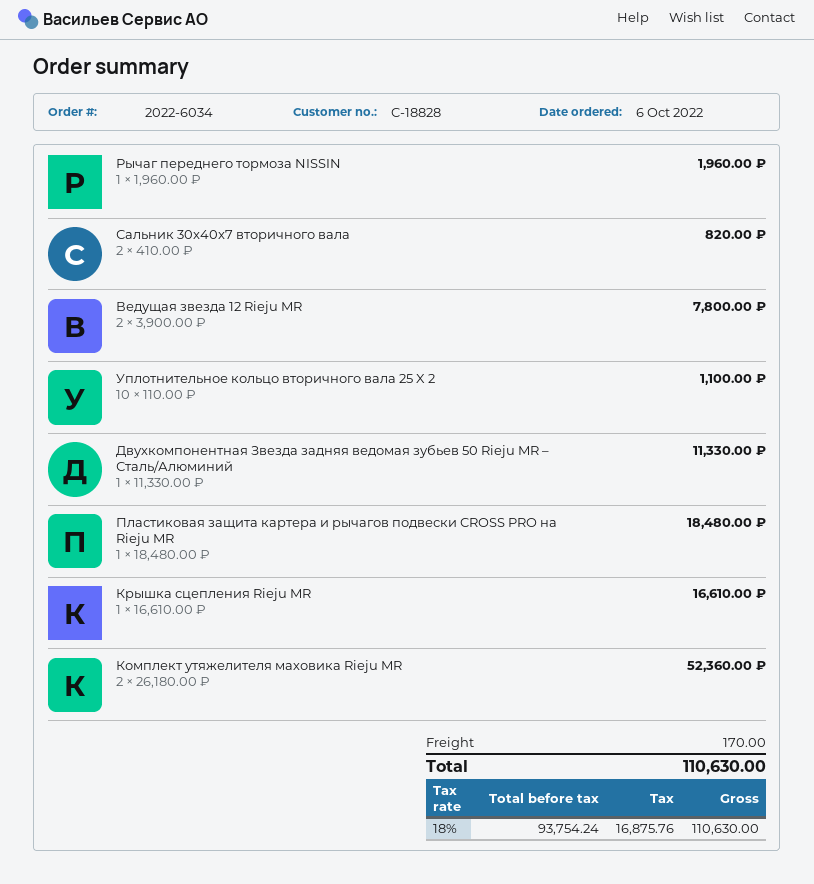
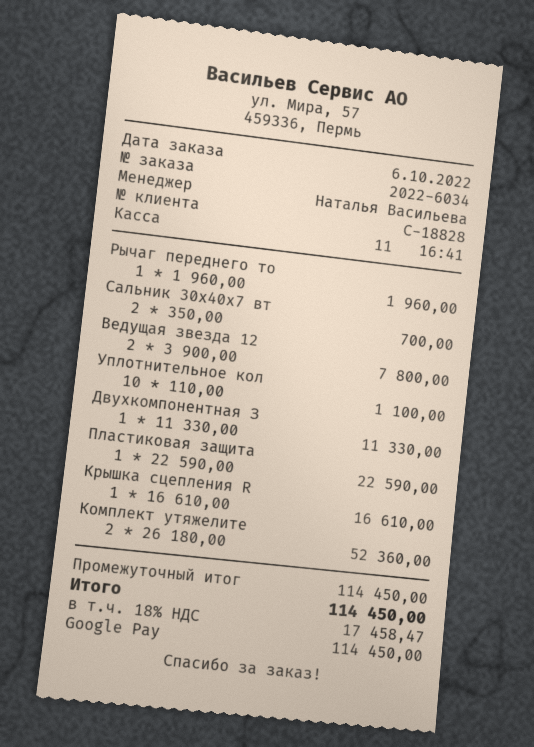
Сальник 30x40x7 вторичного вала: 2 x 410.00 = 820.00 -> 2 x 350.00 = 700.00
Пластиковая защита картера и рычагов подвески CROSS PRO на Rieju MR: 1 x 18480.00 = 18480.00 -> 1 x 22590.00 = 22590.00
shipping: 170.00 -> none
tax: 18% = 16875.76 -> 18% = 17458.47
total: 110630.00 -> 114450.00

